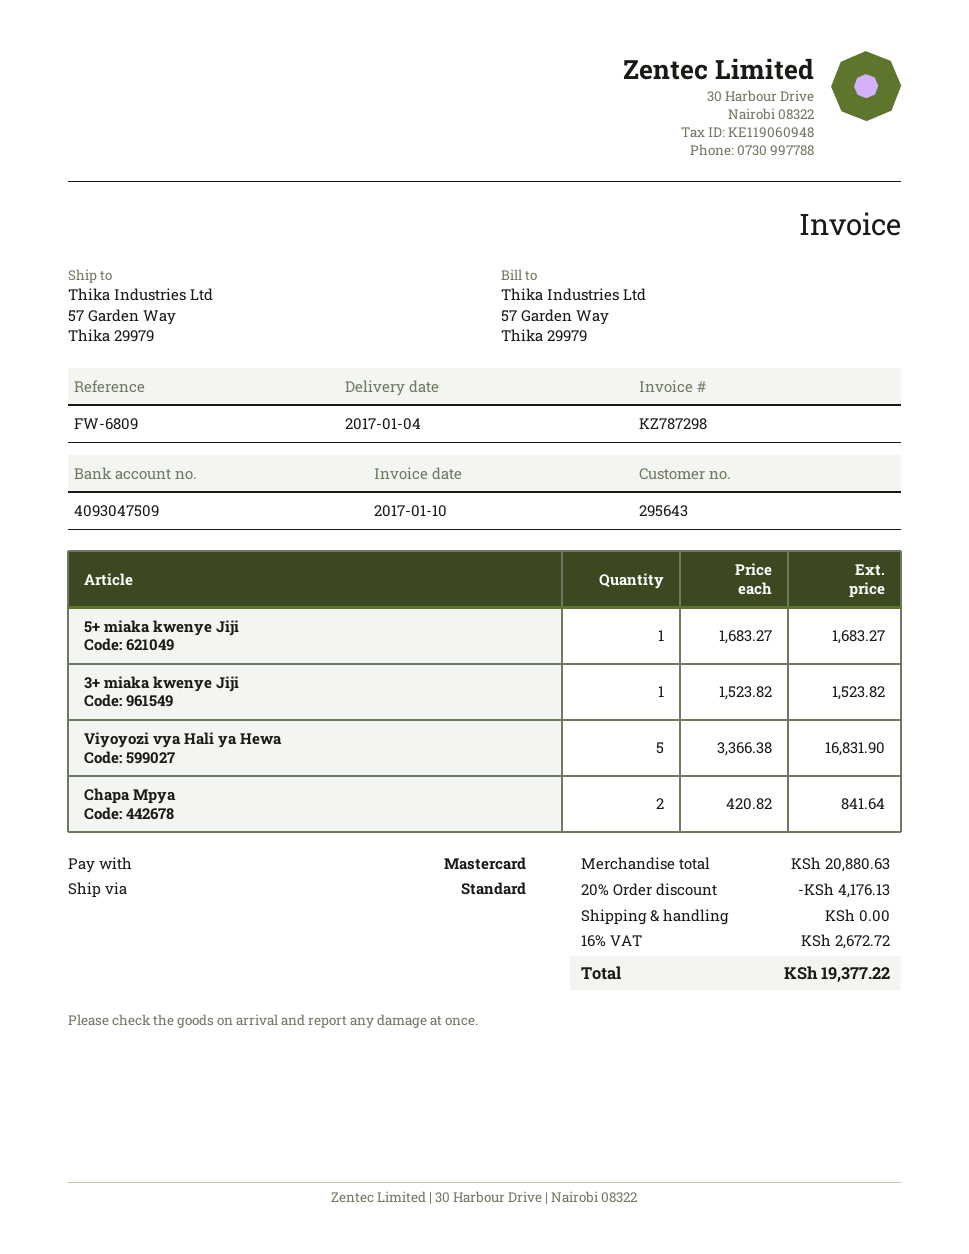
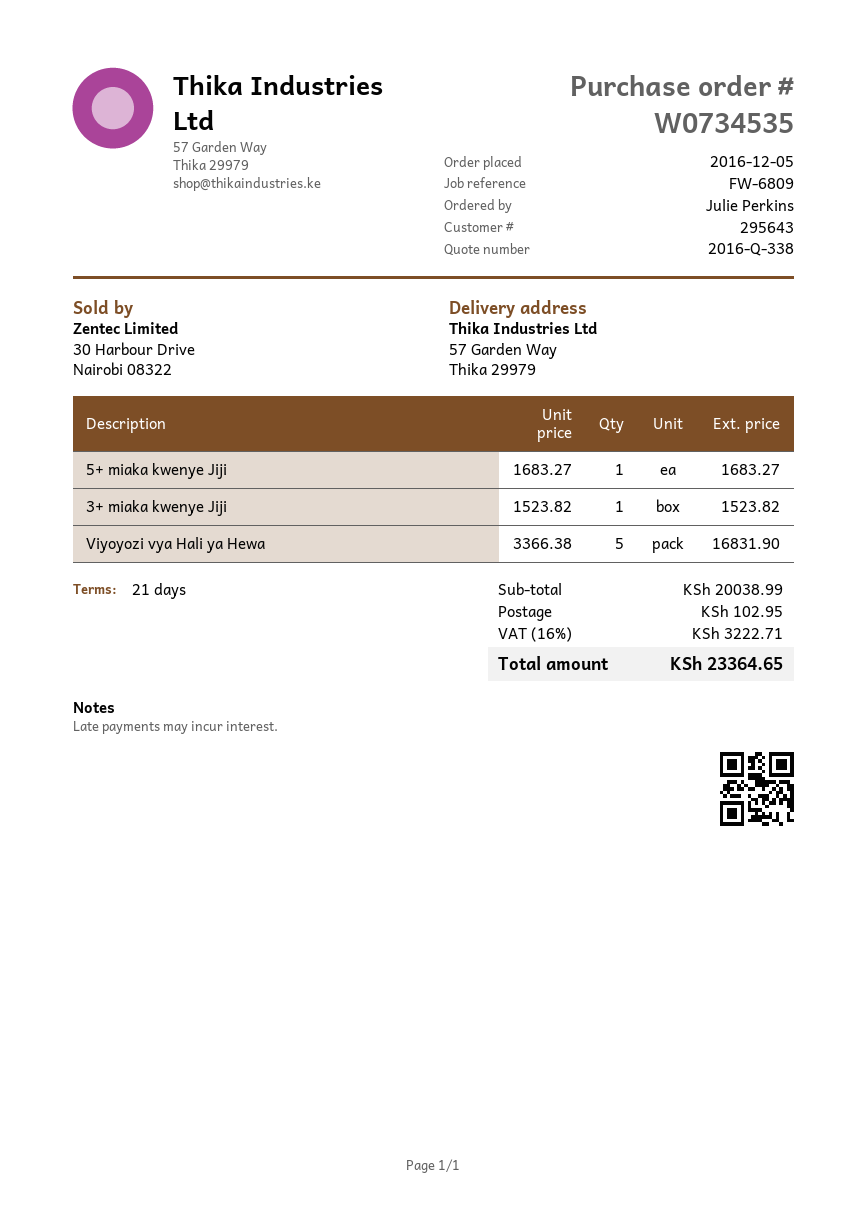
Chapa Mpya: 2 x 420.82 = 841.64 -> none
subtotal: 20880.63 -> 20038.99
discount: 20% = 4176.13 -> none
shipping: 0.00 -> 102.95
tax: 16% = 2672.72 -> 16% = 3222.71
total: 19377.22 -> 23364.65

